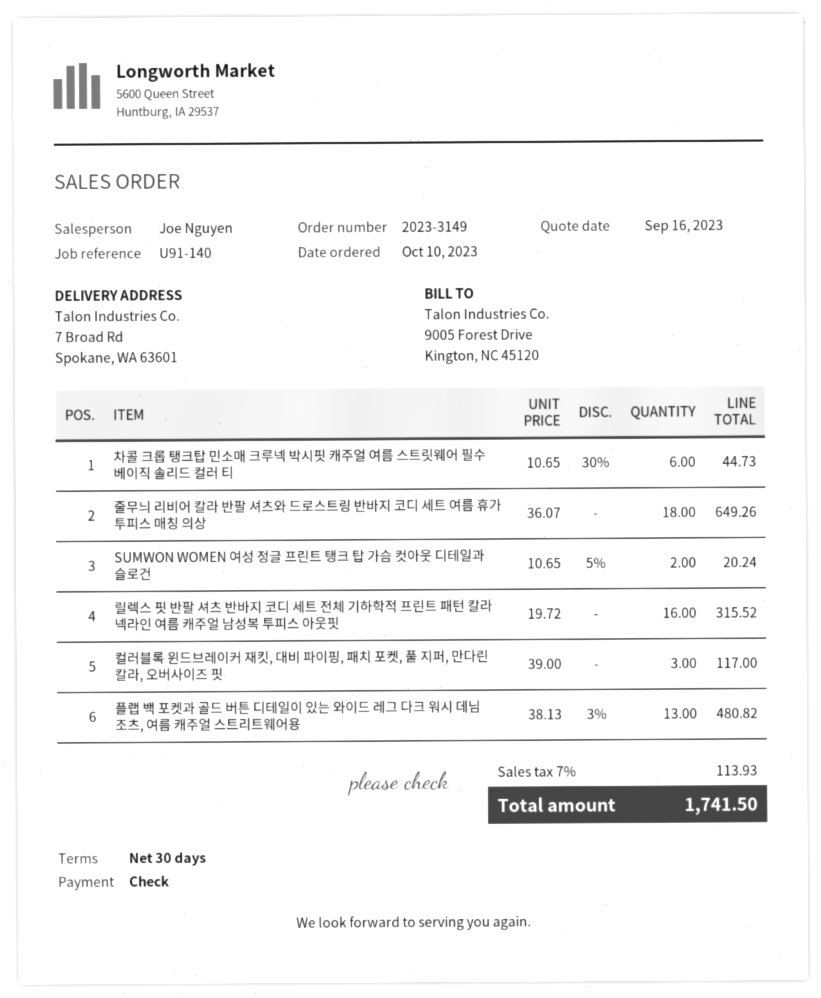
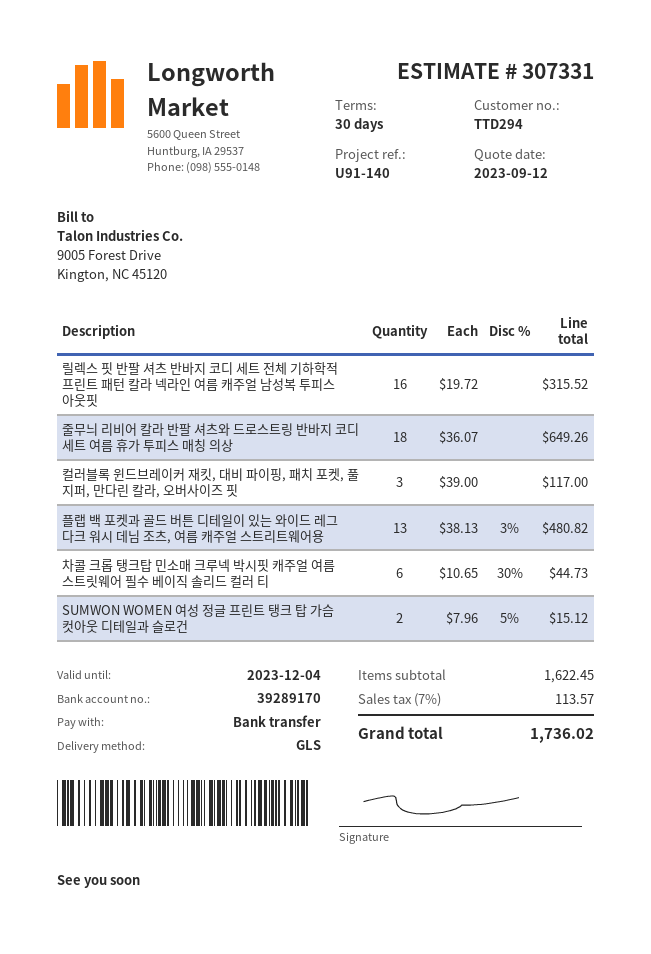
quote date: 2023-09-16 -> 2023-09-12
payment method: cheque -> bank transfer
SUMWON WOMEN 여성 정글 프린트 탱크 탑 가슴 컷아웃 디테일과 슬로건: 2 x 10.65 - 5% = 20.24 -> 2 x 7.96 - 5% = 15.12
tax: 7% = 113.93 -> 7% = 113.57
total: 1741.50 -> 1736.02

